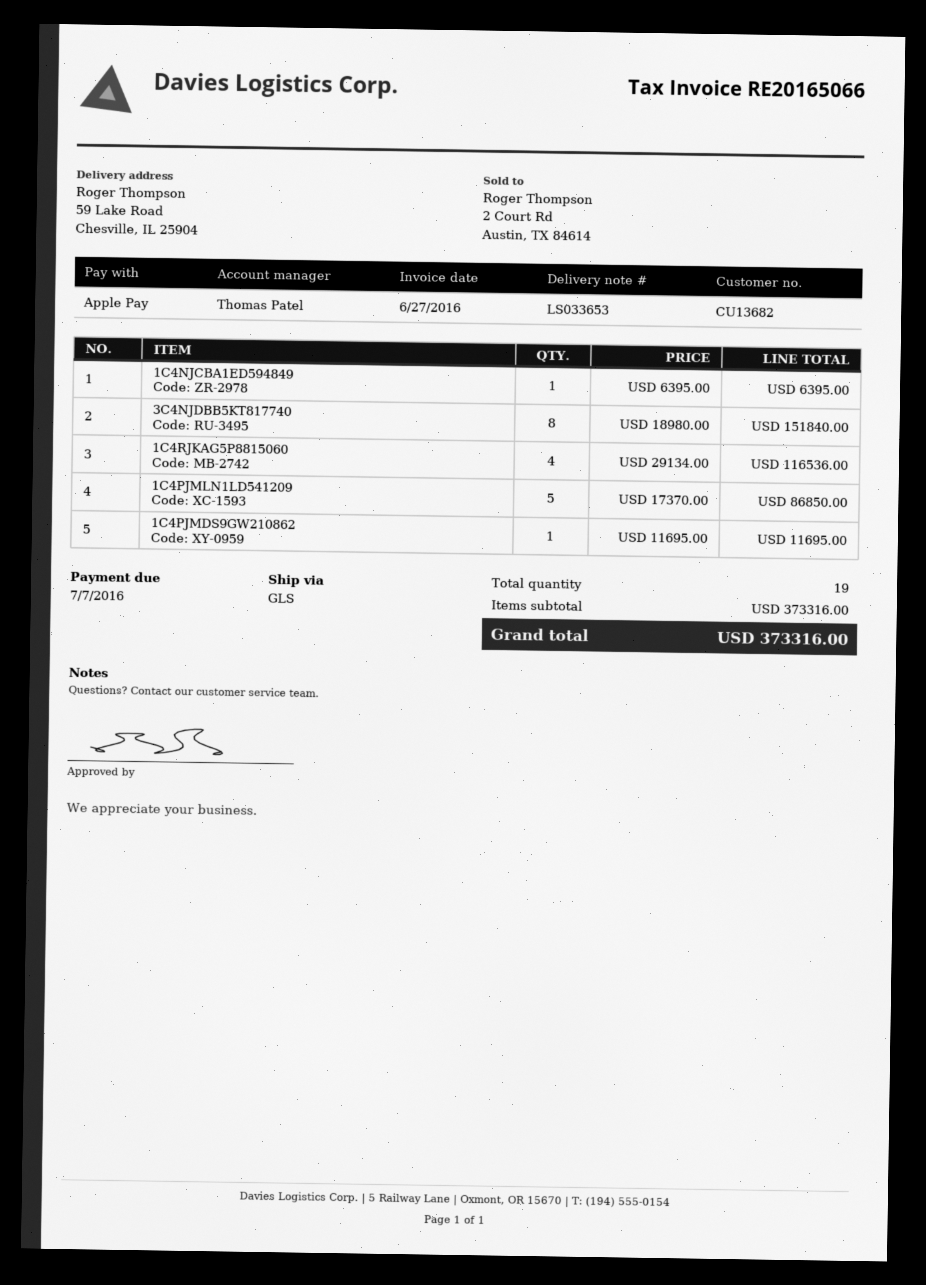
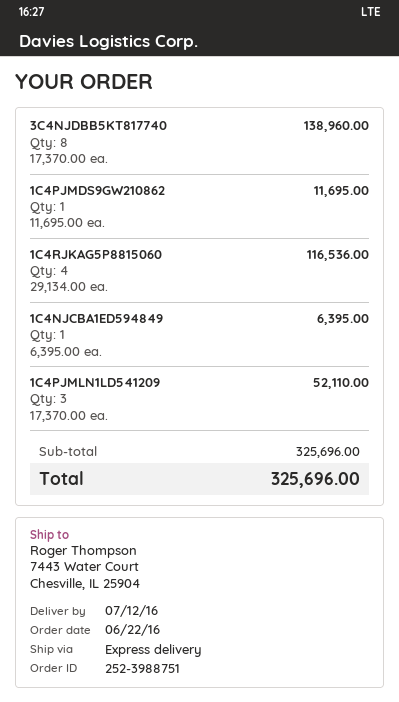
shipping method: GLS -> express
ship to: 59 Lake Road, Chesville, IL 25904 -> 7443 Water Court, Chesville, IL 25904
3C4NJDBB5KT817740: 8 x 18980.00 = 151840.00 -> 8 x 17370.00 = 138960.00
1C4PJMLN1LD541209: 5 x 17370.00 = 86850.00 -> 3 x 17370.00 = 52110.00
subtotal: 373316.00 -> 325696.00
total: 373316.00 -> 325696.00

